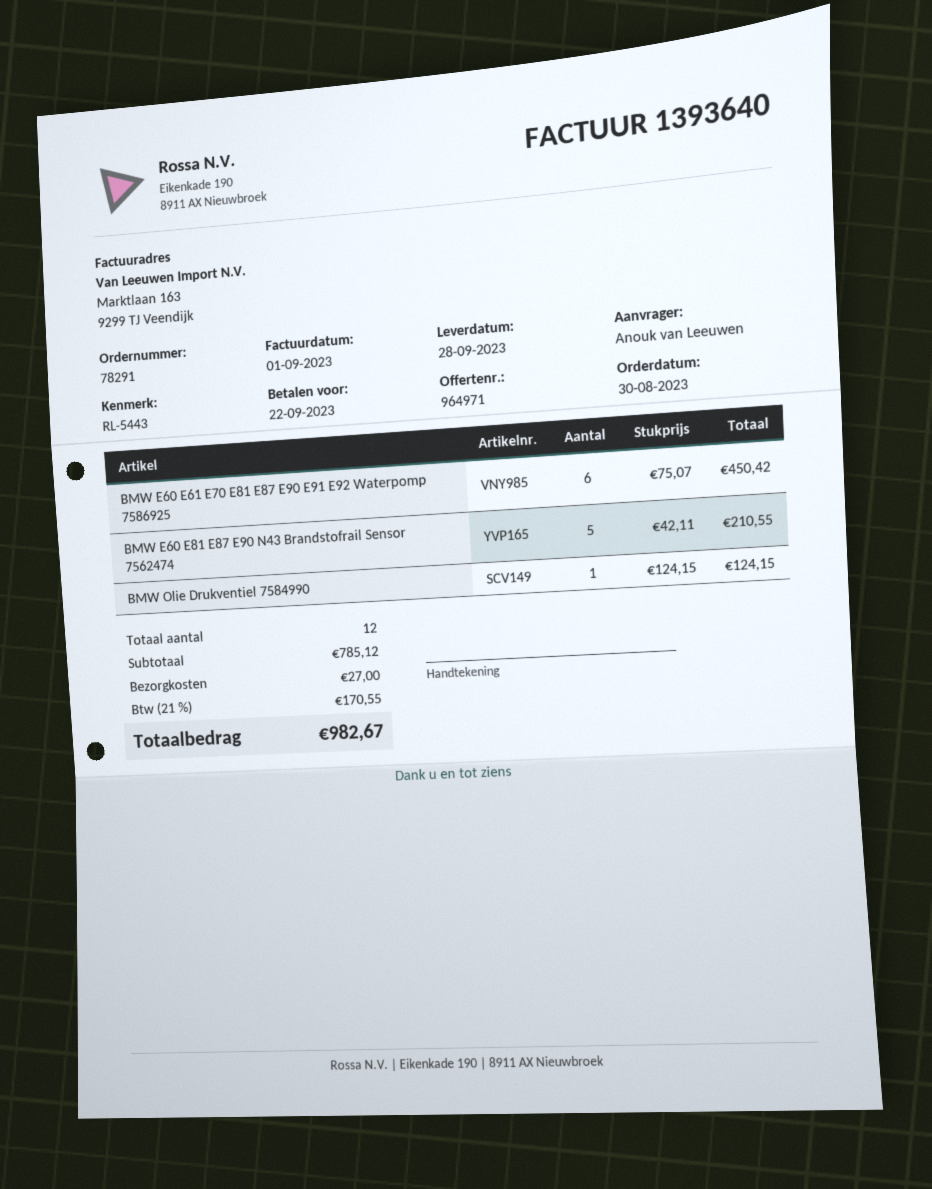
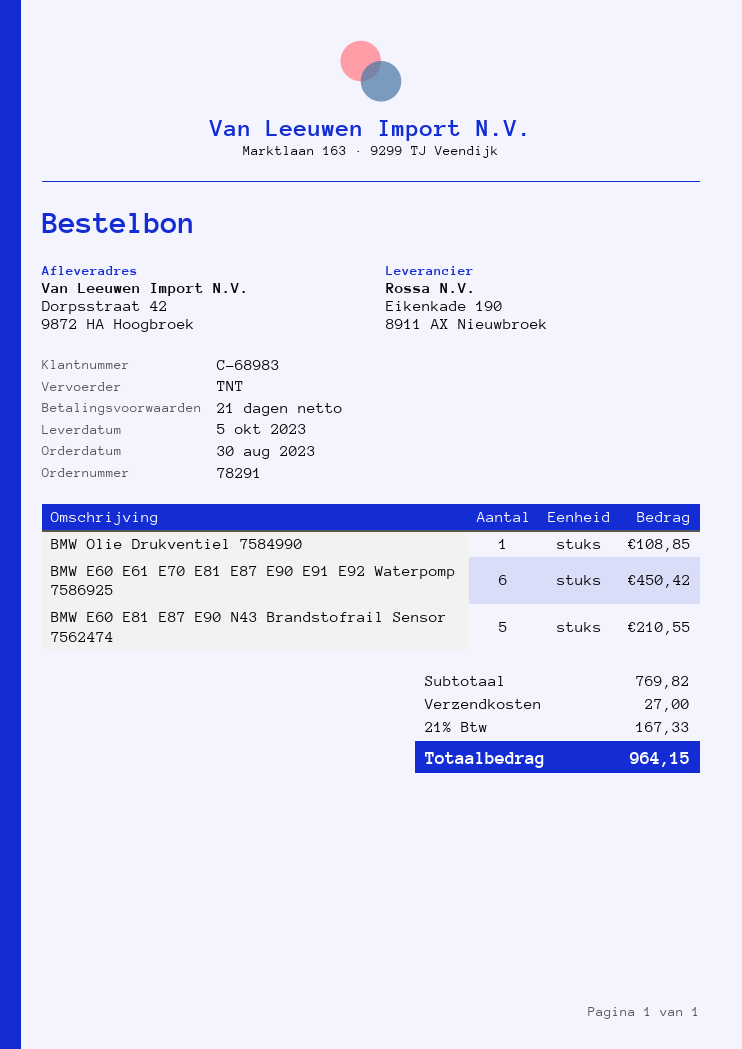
delivery date: 2023-09-28 -> 2023-10-05
BMW Olie Drukventiel 7584990: 1 for 124.15 -> 1 for 108.85
subtotal: 785.12 -> 769.82
tax: 21% = 170.55 -> 21% = 167.33
total: 982.67 -> 964.15

